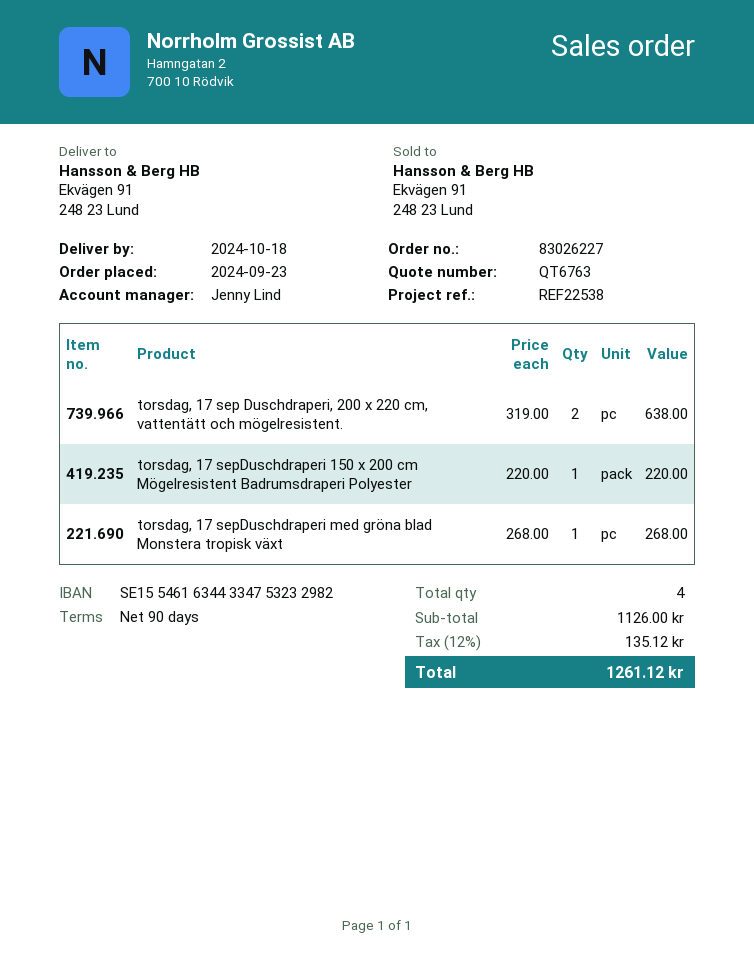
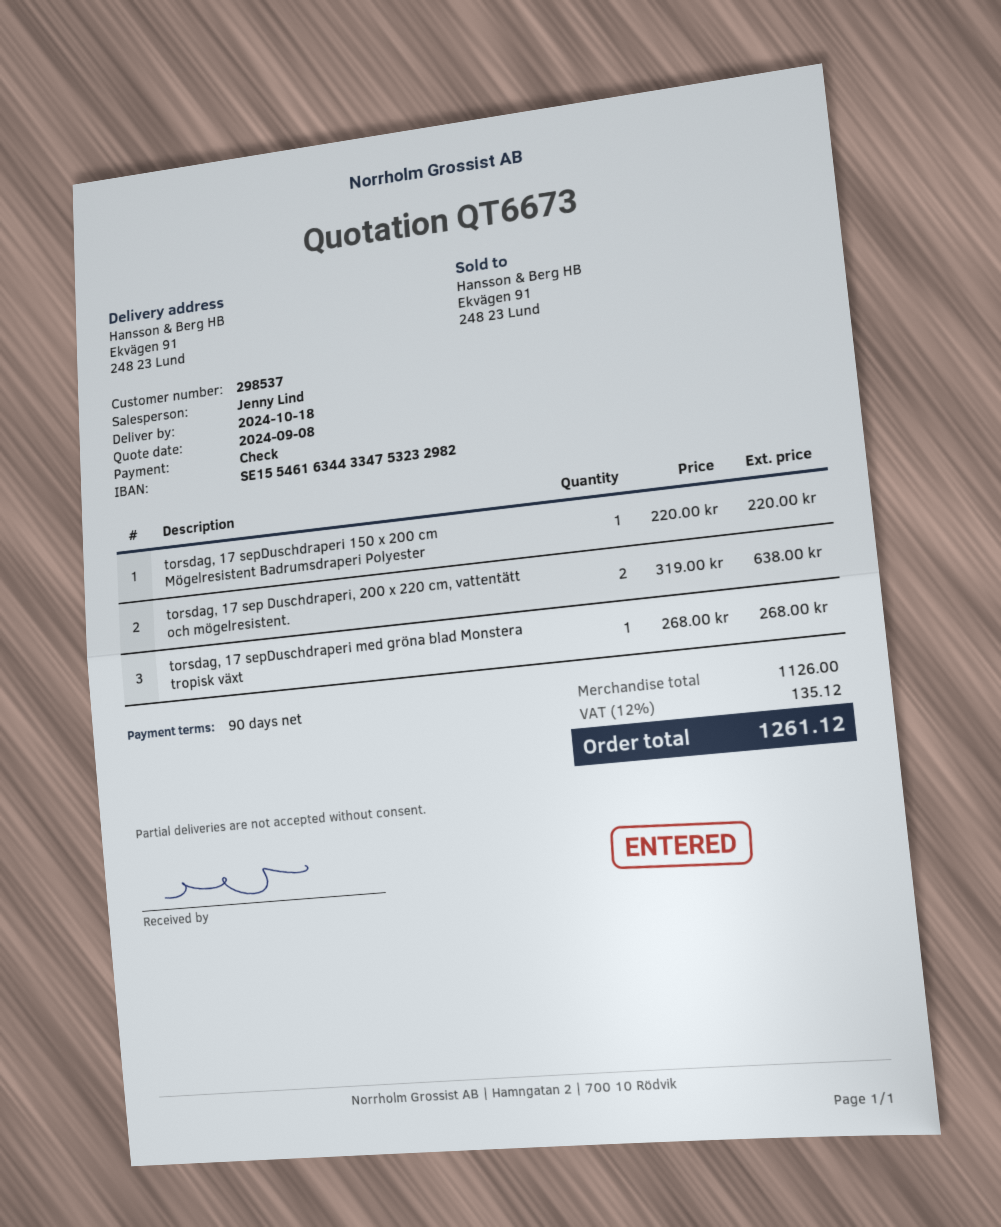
quote number: QT6763 -> QT6673

